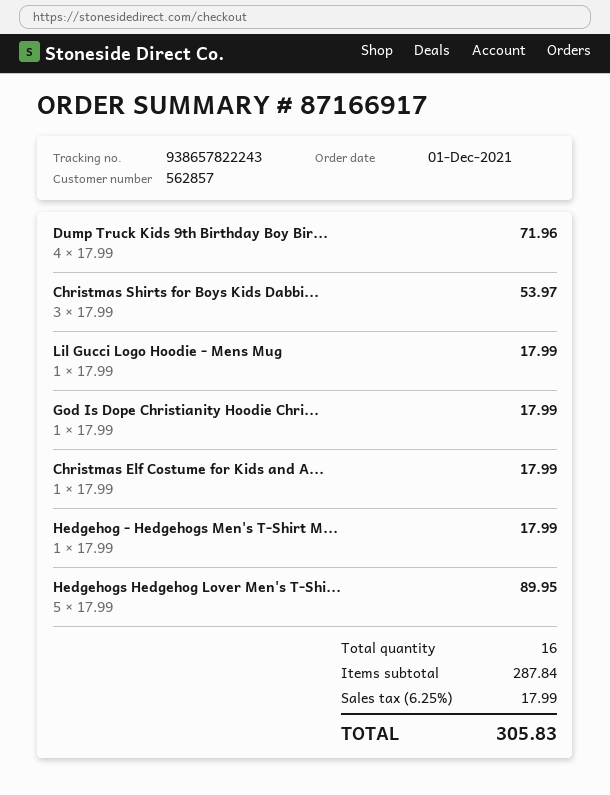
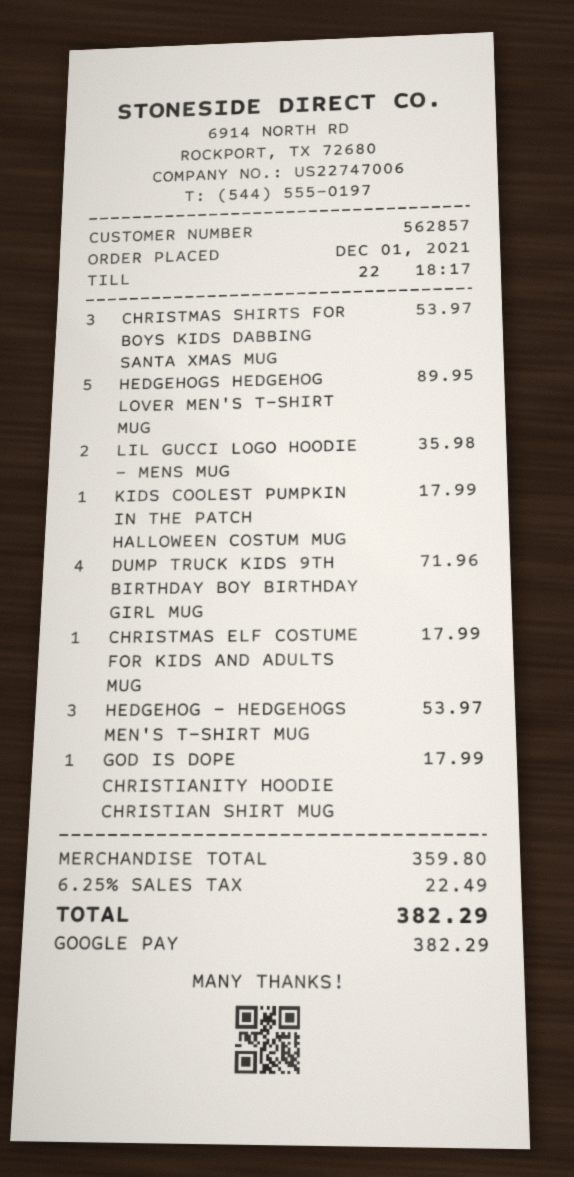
Lil Gucci Logo Hoodie - Mens Mug: 1 for 17.99 -> 2 for 35.98
Hedgehog - Hedgehogs Men's T-Shirt M...: 1 for 17.99 -> 3 for 53.97
KIDS COOLEST PUMPKIN IN THE PATCH HALLOWEEN COSTUM MUG: none -> 1 for 17.99
subtotal: 287.84 -> 359.80
tax: 6.25% = 17.99 -> 6.25% = 22.49
total: 305.83 -> 382.29

